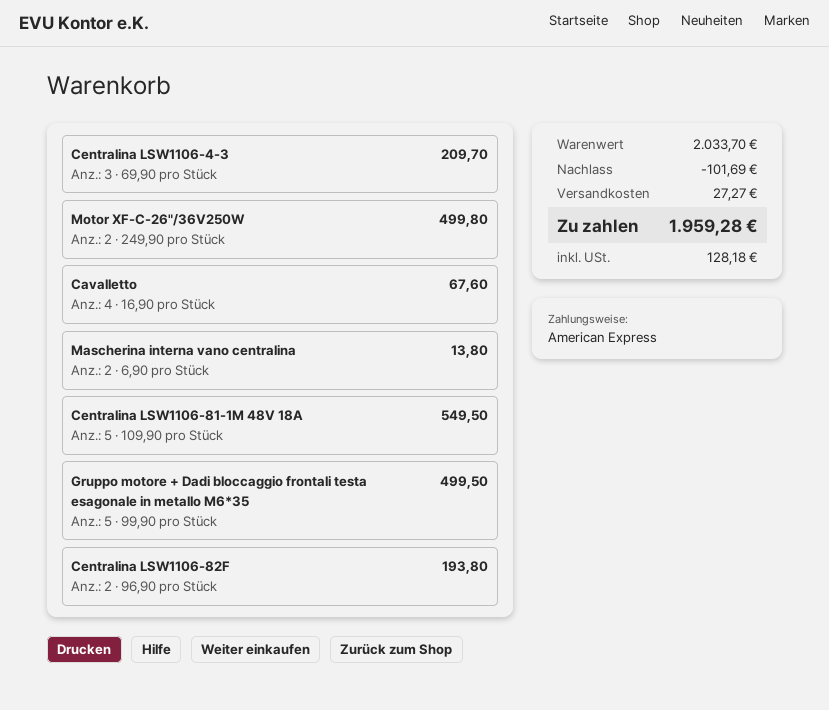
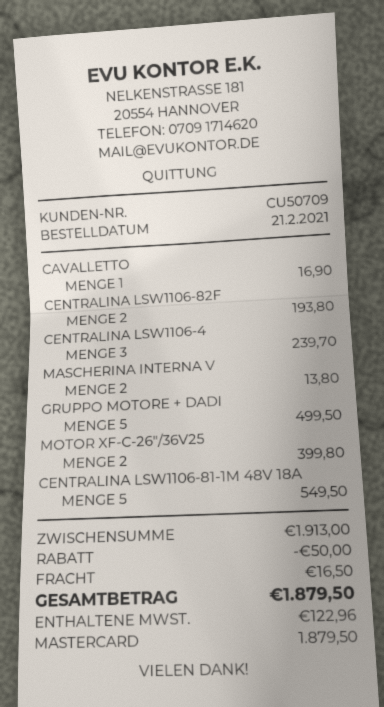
payment method: American Express -> Mastercard
Centralina LSW1106-4-3: 3 for 209.70 -> 3 for 239.70
Motor XF-C-26"/36V250W: 2 for 499.80 -> 2 for 399.80
Cavalletto: 4 for 67.60 -> 1 for 16.90
subtotal: 2033.70 -> 1913.00
discount: 101.69 -> 50.00
shipping: 27.27 -> 16.50
tax: 128.18 -> 122.96
total: 1959.28 -> 1879.50

